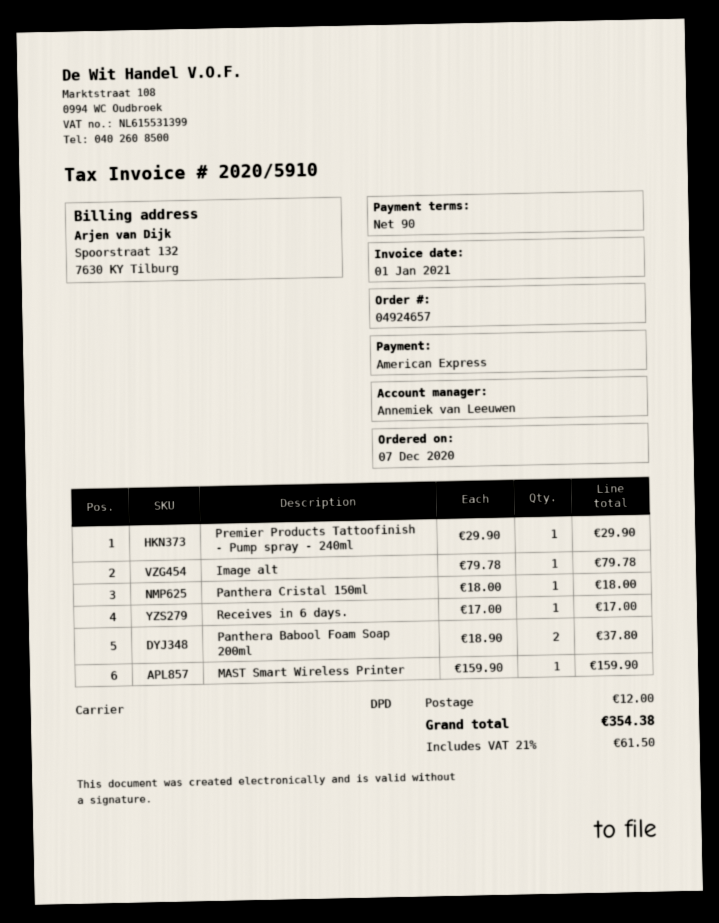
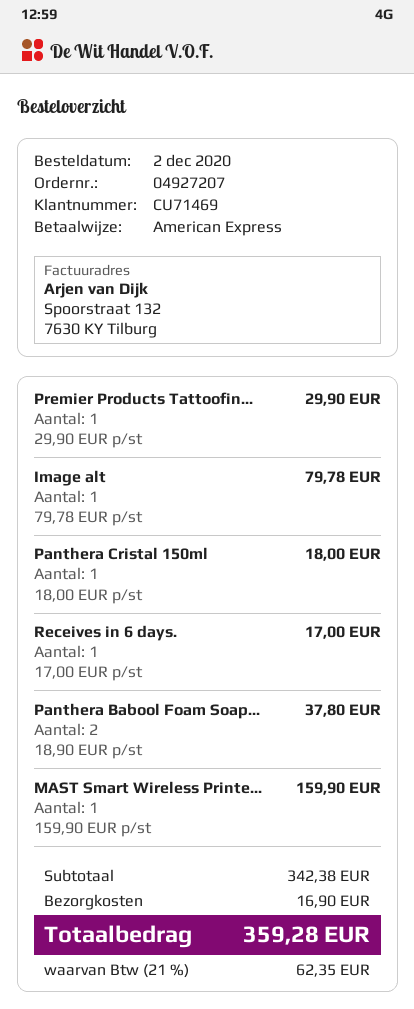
order number: 04924657 -> 04927207
order date: 2020-12-07 -> 2020-12-02
shipping: 12.00 -> 16.90
tax: 21% = 61.50 -> 21% = 62.35
total: 354.38 -> 359.28

